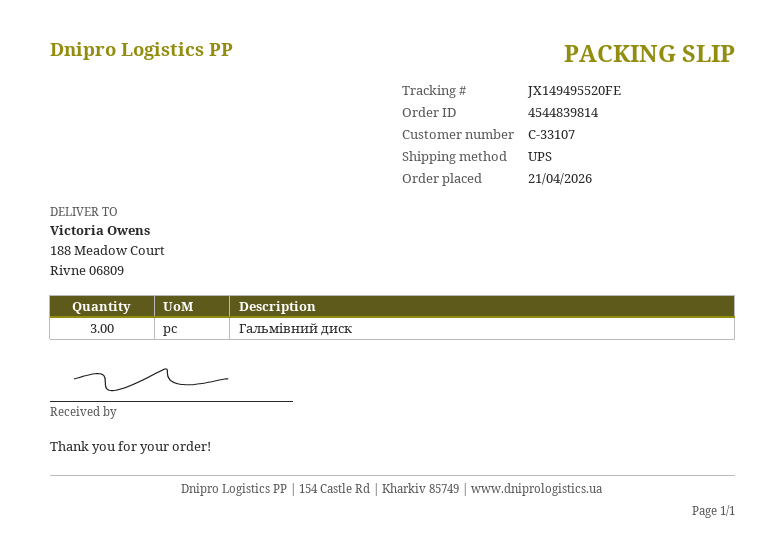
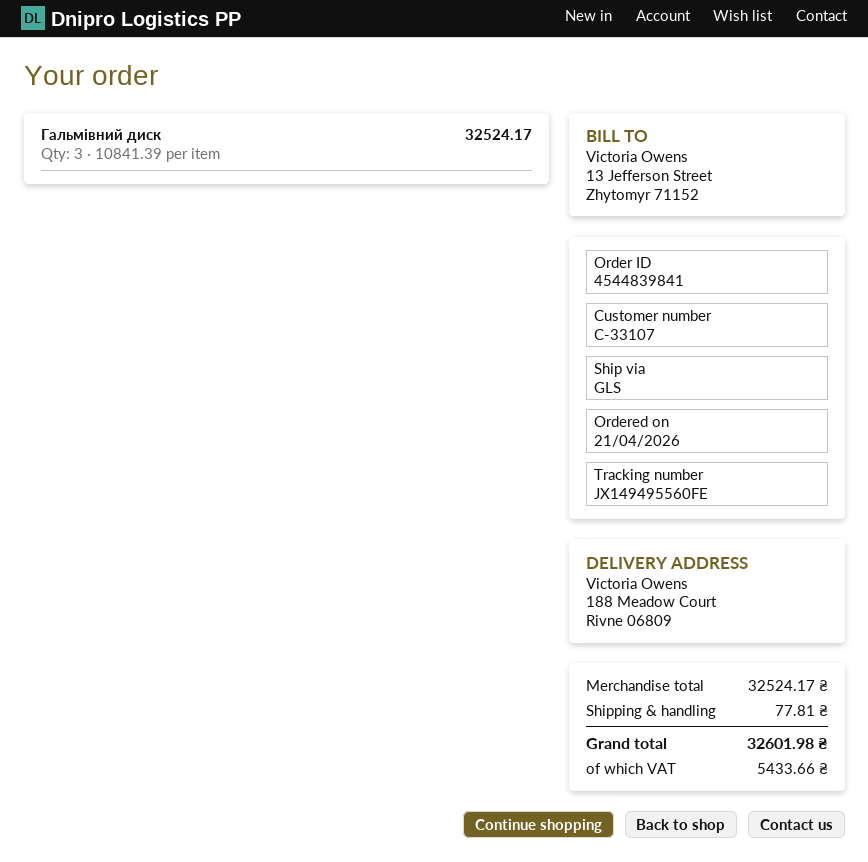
order number: 4544839814 -> 4544839841
shipping method: UPS -> GLS
tracking number: JX149495520FE -> JX149495560FE

